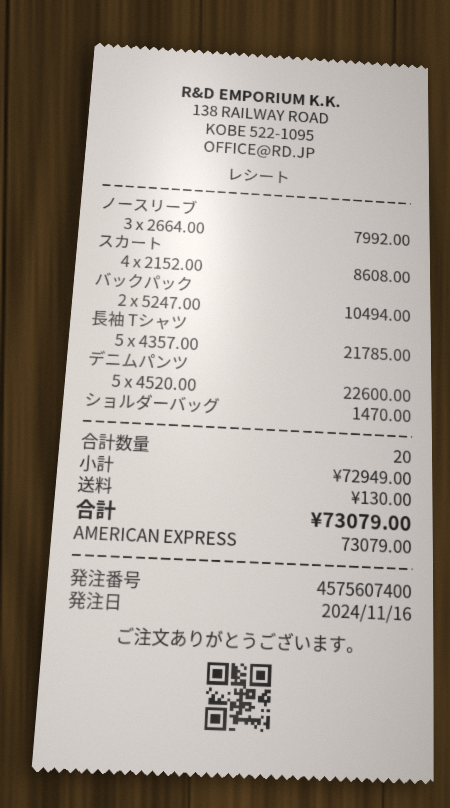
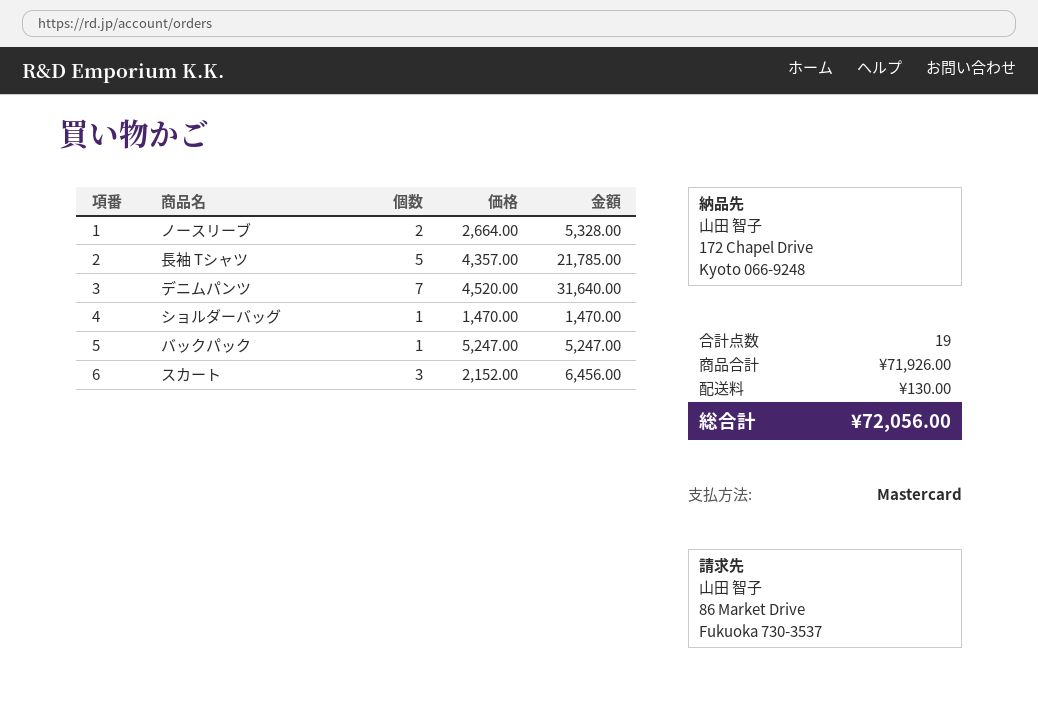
payment method: American Express -> Mastercard
ノースリーブ: 3 x 2664.00 = 7992.00 -> 2 x 2664.00 = 5328.00
スカート: 4 x 2152.00 = 8608.00 -> 3 x 2152.00 = 6456.00
バックパック: 2 x 5247.00 = 10494.00 -> 1 x 5247.00 = 5247.00
デニムパンツ: 5 x 4520.00 = 22600.00 -> 7 x 4520.00 = 31640.00
total quantity: 20 -> 19
subtotal: 72949.00 -> 71926.00
total: 73079.00 -> 72056.00

